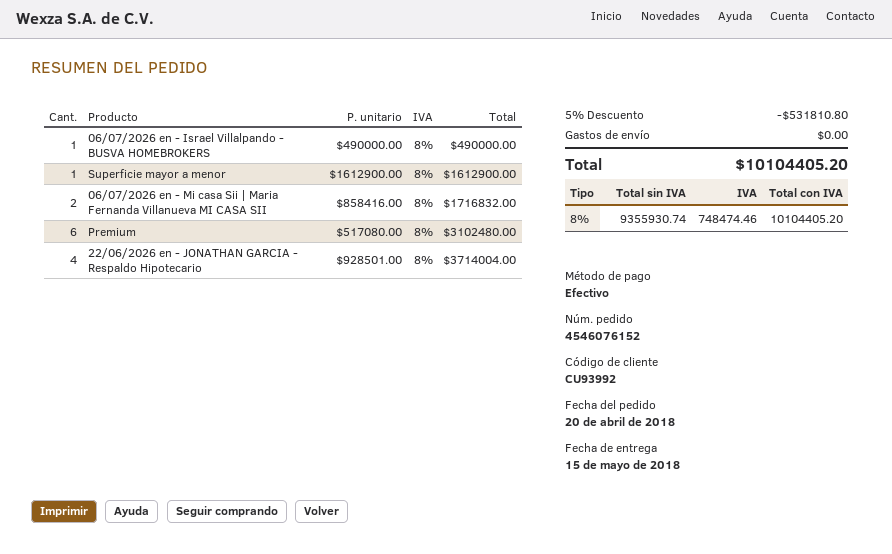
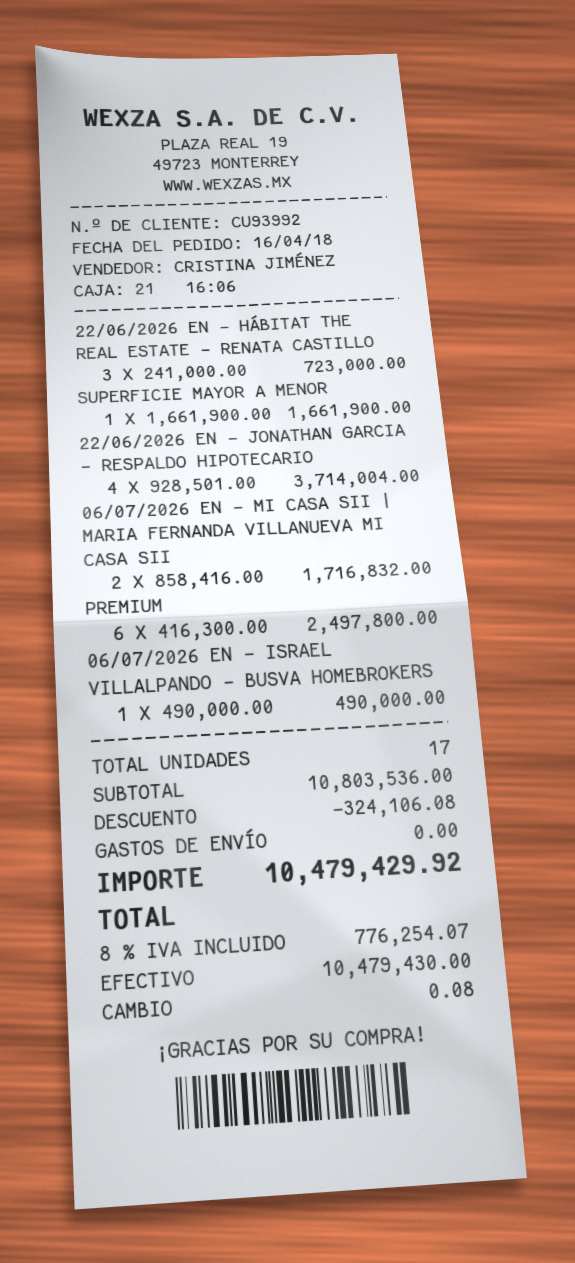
order date: 2018-04-20 -> 2018-04-16
Superficie mayor a menor: 1 x 1612900.00 = 1612900.00 -> 1 x 1661900.00 = 1661900.00
Premium: 6 x 517080.00 = 3102480.00 -> 6 x 416300.00 = 2497800.00
22/06/2026 EN - HÁBITAT THE REAL ESTATE - RENATA CASTILLO: none -> 3 x 241000.00 = 723000.00
discount: 531810.80 -> 324106.08
tax: 8% = 748474.46 -> 8% = 776254.07
total: 10104405.20 -> 10479429.92

